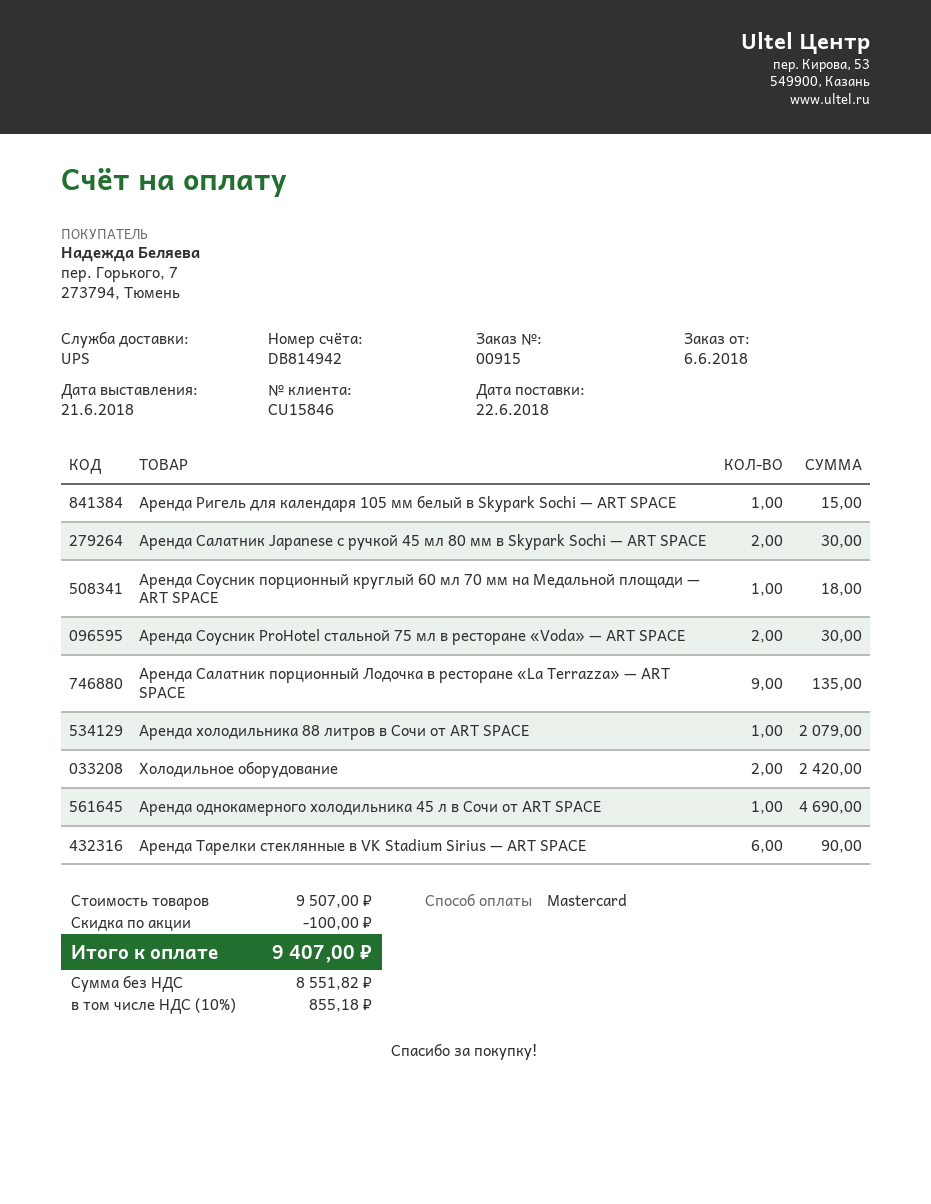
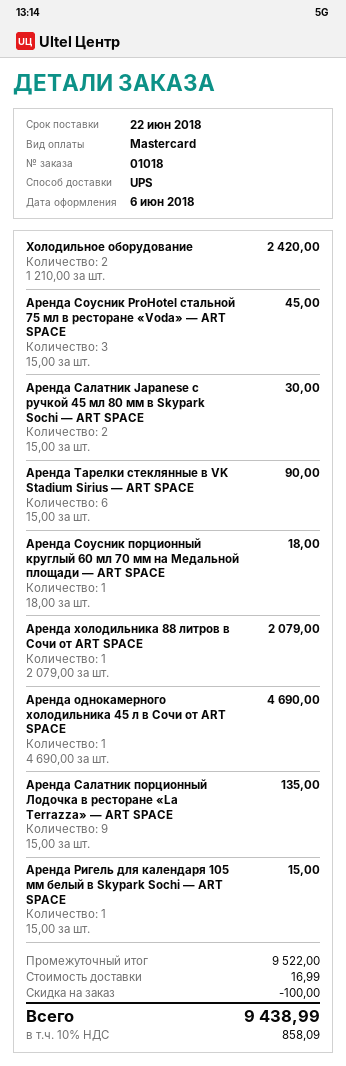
order number: 00915 -> 01018
Аренда Соусник ProHotel стальной 75 мл в ресторане «Voda» — ART SPACE: 2 for 30.00 -> 3 for 45.00
subtotal: 9507.00 -> 9522.00
shipping: none -> 16.99
tax: 10% = 855.18 -> 10% = 858.09
total: 9407.00 -> 9438.99

